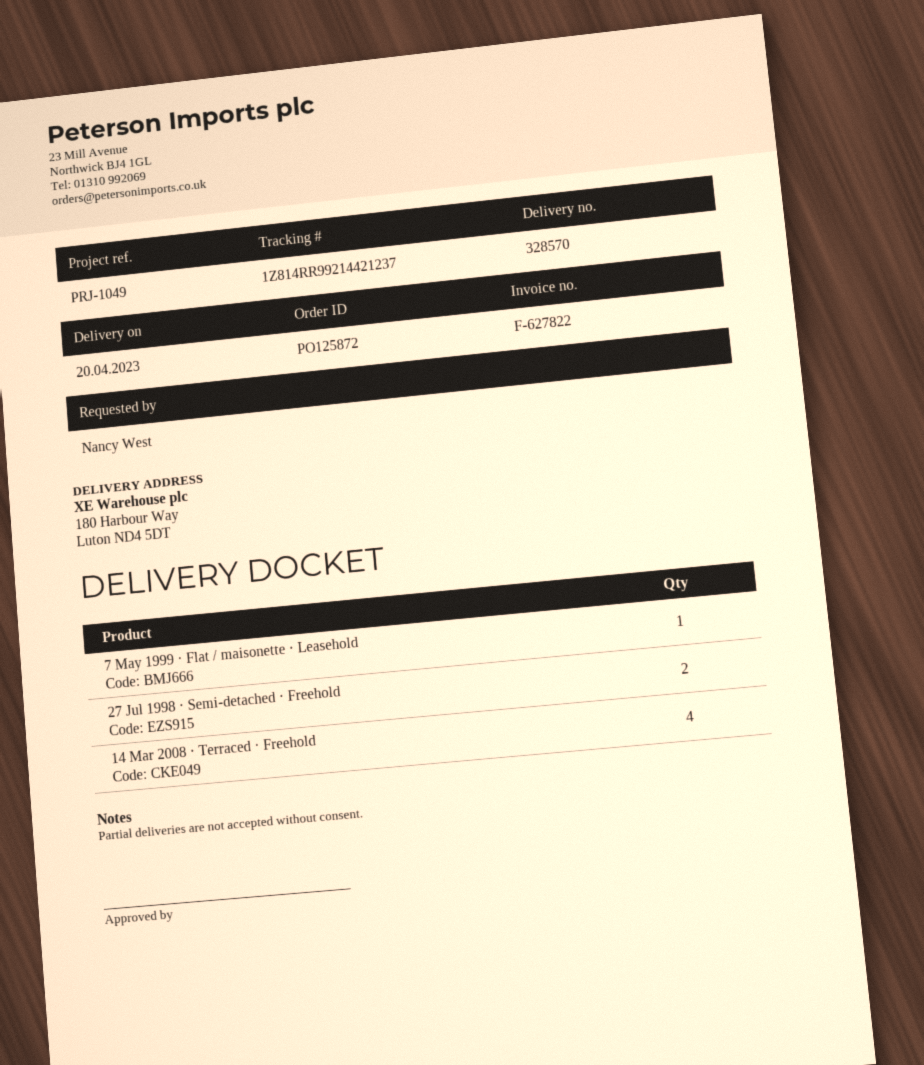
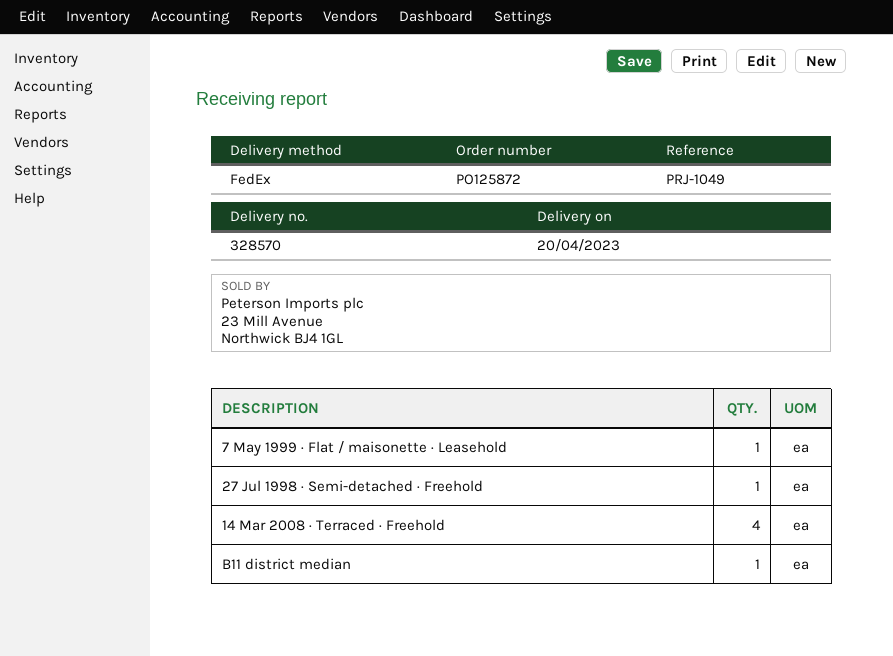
27 Jul 1998 · Semi-detached · Freehold: 2 -> 1
B11 district median: none -> 1

